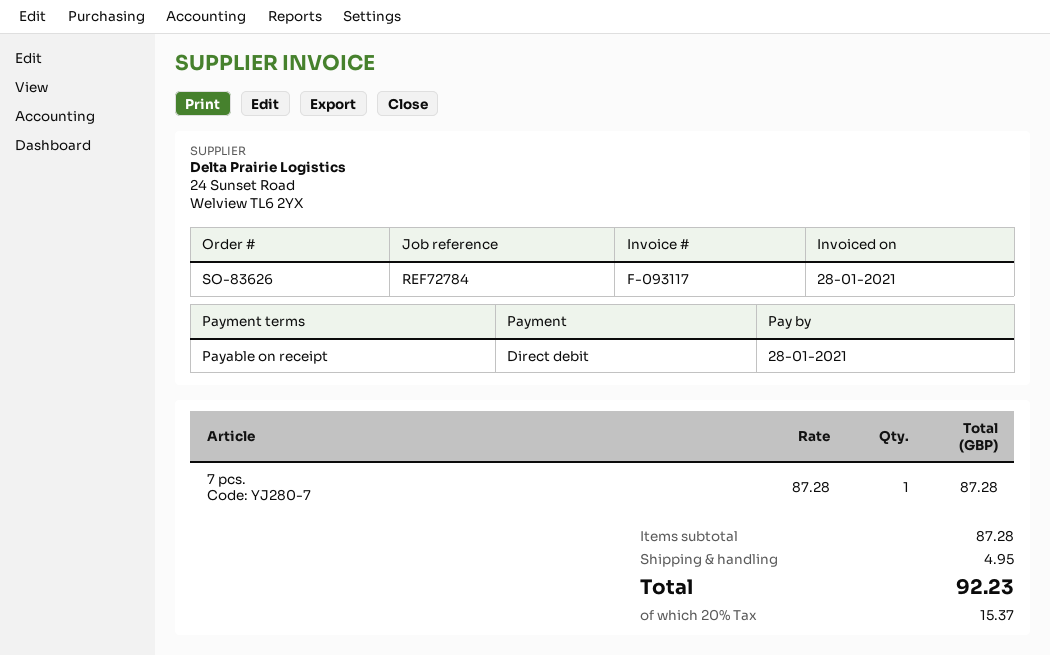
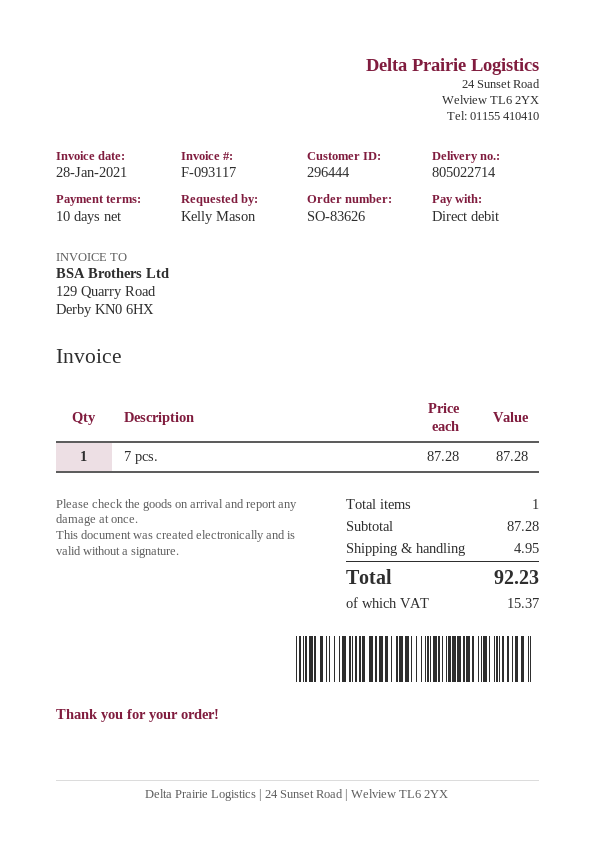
payment terms: on receipt -> 10 days

